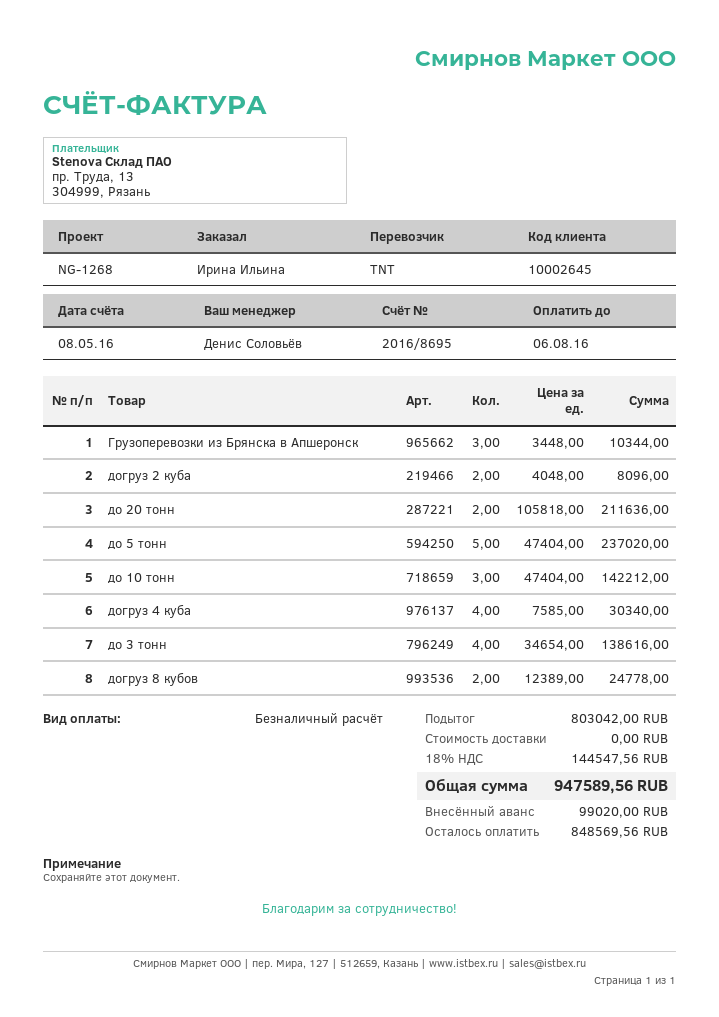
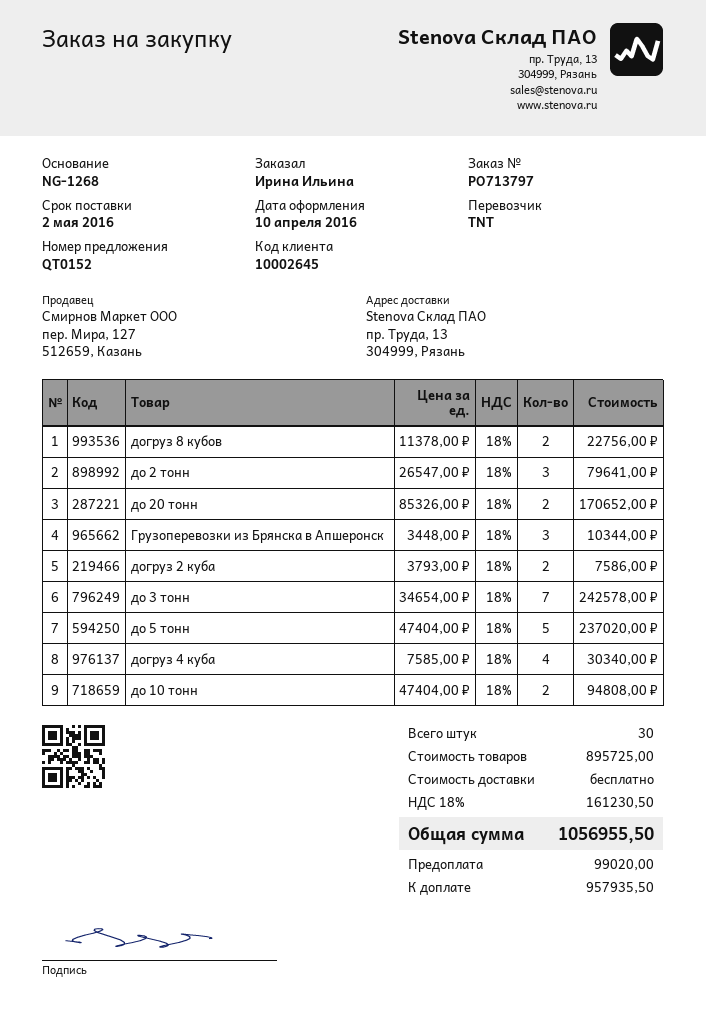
догруз 2 куба: 2 x 4048.00 = 8096.00 -> 2 x 3793.00 = 7586.00
до 20 тонн: 2 x 105818.00 = 211636.00 -> 2 x 85326.00 = 170652.00
до 10 тонн: 3 x 47404.00 = 142212.00 -> 2 x 47404.00 = 94808.00
до 3 тонн: 4 x 34654.00 = 138616.00 -> 7 x 34654.00 = 242578.00
догруз 8 кубов: 2 x 12389.00 = 24778.00 -> 2 x 11378.00 = 22756.00
до 2 тонн: none -> 3 x 26547.00 = 79641.00
subtotal: 803042.00 -> 895725.00
tax: 18% = 144547.56 -> 18% = 161230.50
total: 947589.56 -> 1056955.50
balance: 848569.56 -> 957935.50

